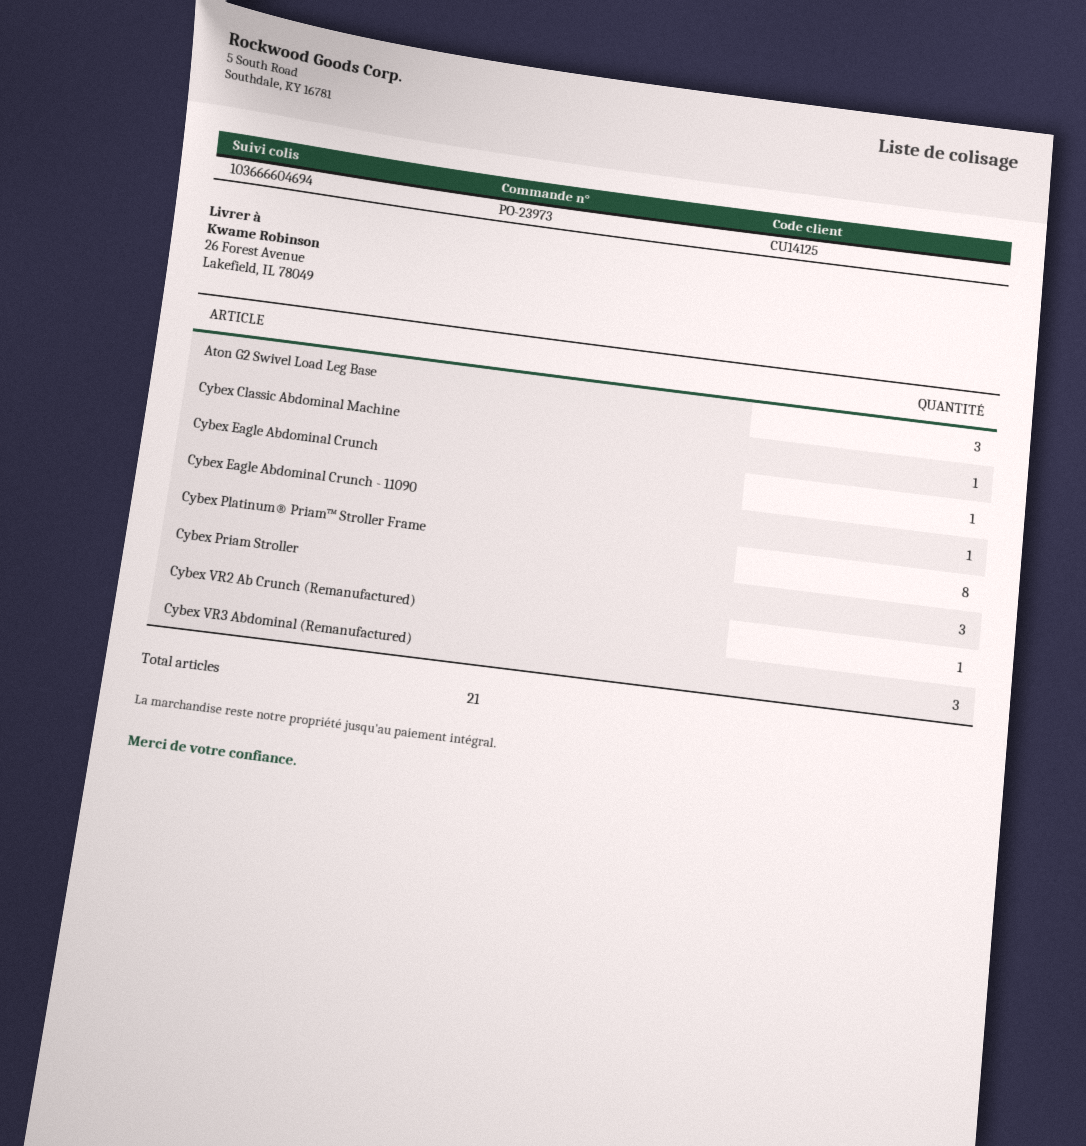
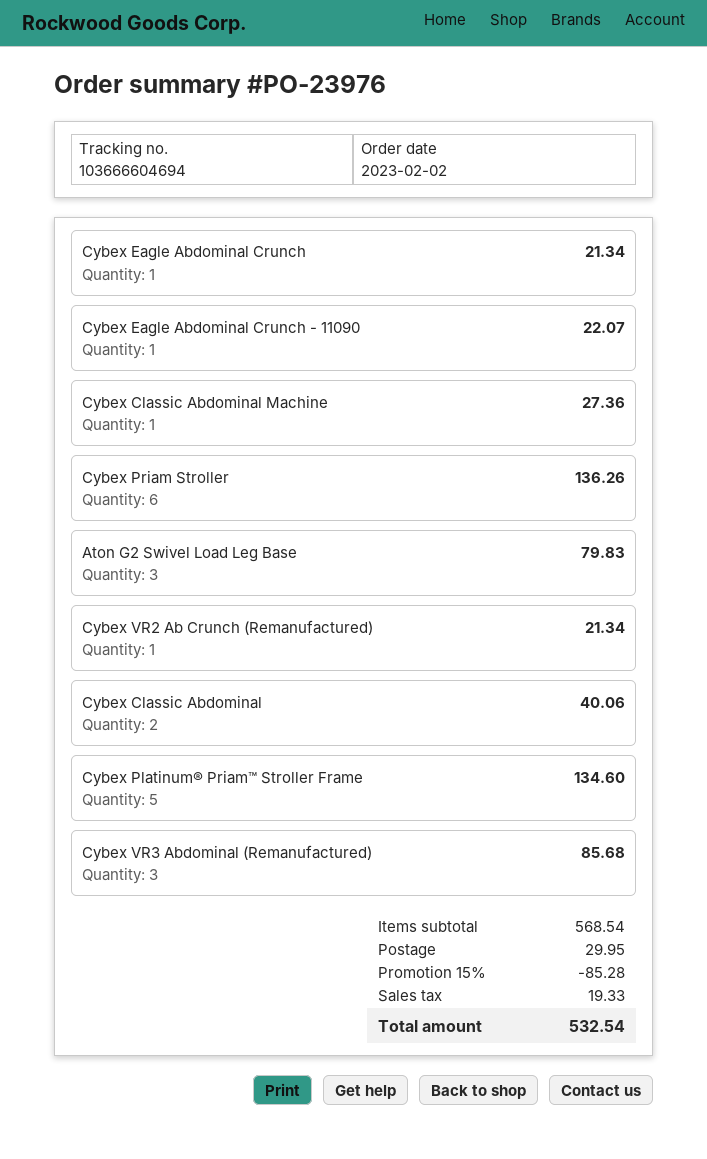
order number: PO-23973 -> PO-23976
Cybex Platinum® Priam™ Stroller Frame: 8 -> 5
Cybex Priam Stroller: 3 -> 6
Cybex Classic Abdominal: none -> 2

